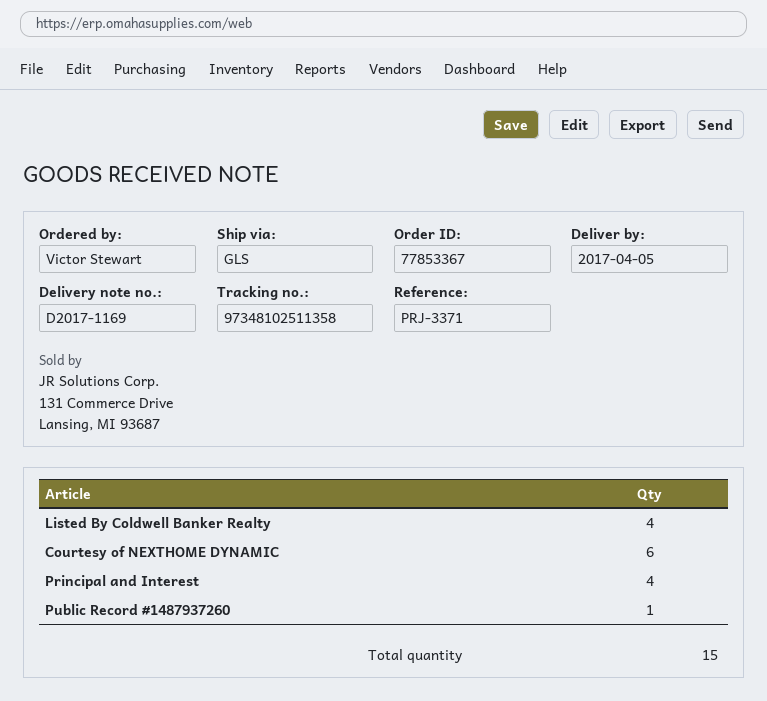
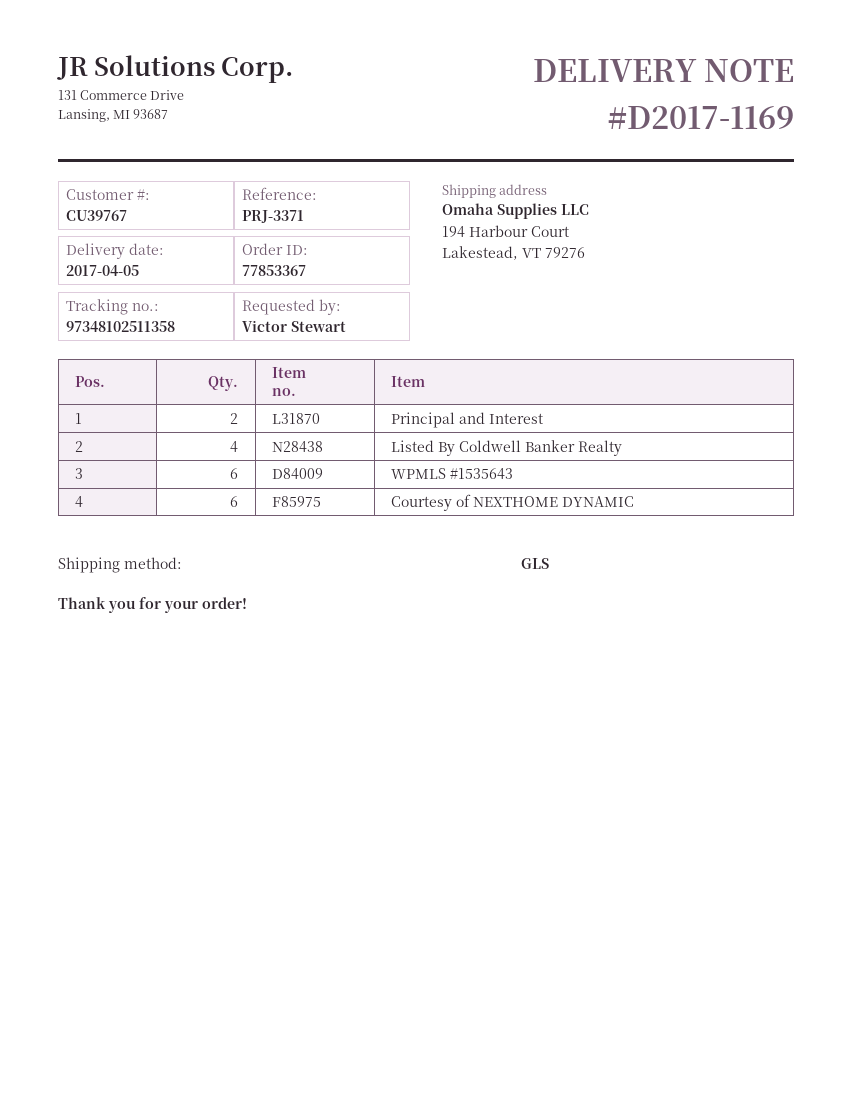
Principal and Interest: 4 -> 2
Public Record #1487937260: 1 -> none
WPMLS #1535643: none -> 6

